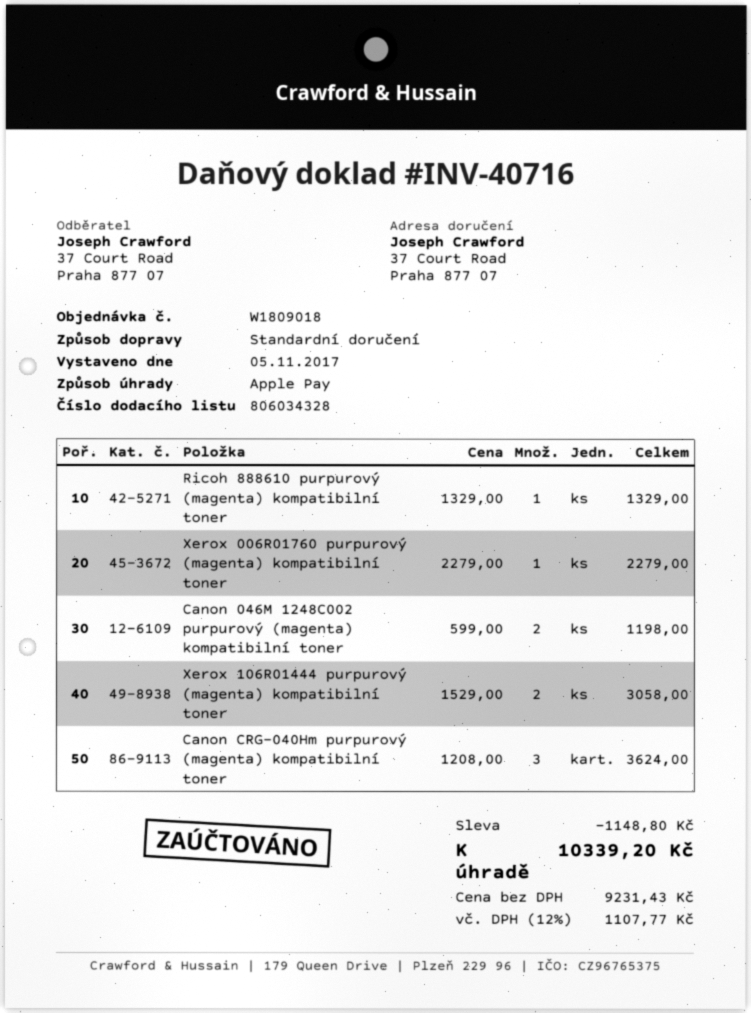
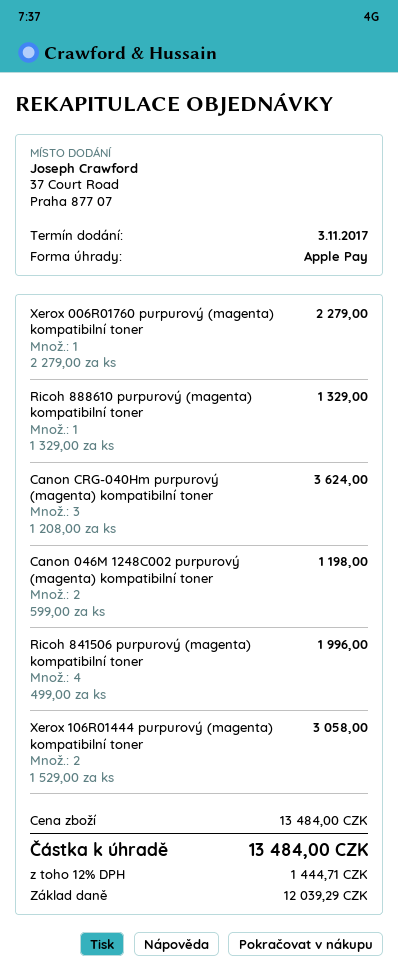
Ricoh 841506 purpurový (magenta) kompatibilní toner: none -> 4 x 499.00 = 1996.00
discount: 1148.80 -> none
net: 9231.43 -> 12039.29
tax: 12% = 1107.77 -> 12% = 1444.71
total: 10339.20 -> 13484.00

